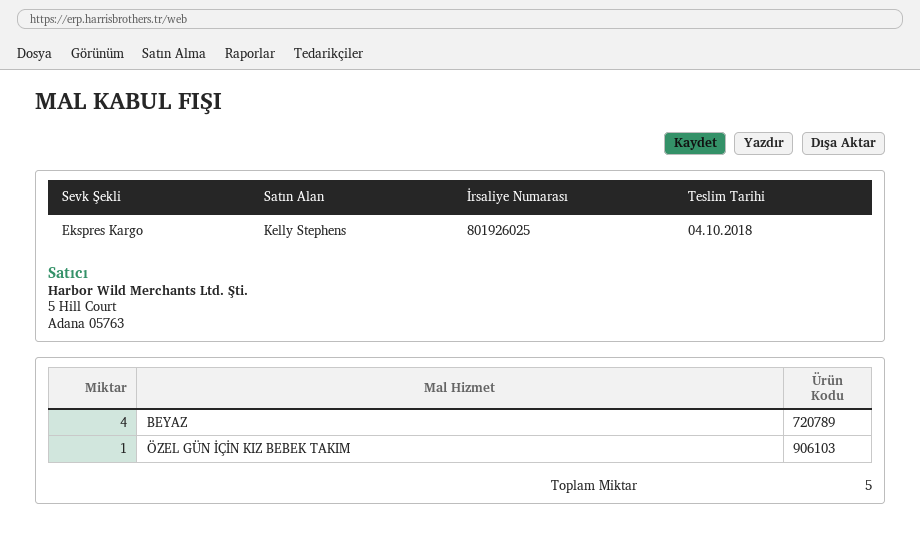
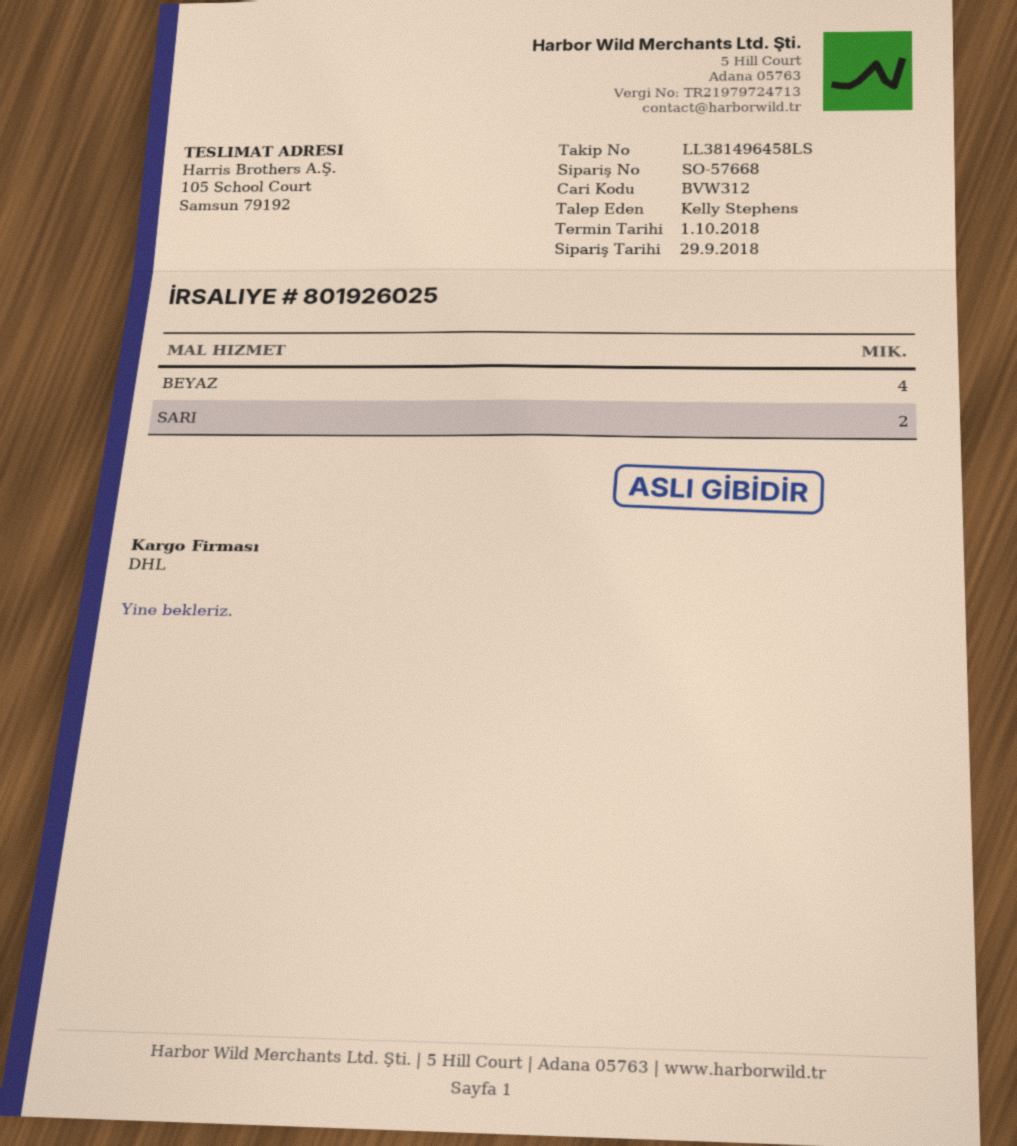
delivery date: 2018-10-04 -> 2018-10-01
shipping method: express -> DHL
ÖZEL GÜN İÇİN KIZ BEBEK TAKIM: 1 -> none
SARI: none -> 2

